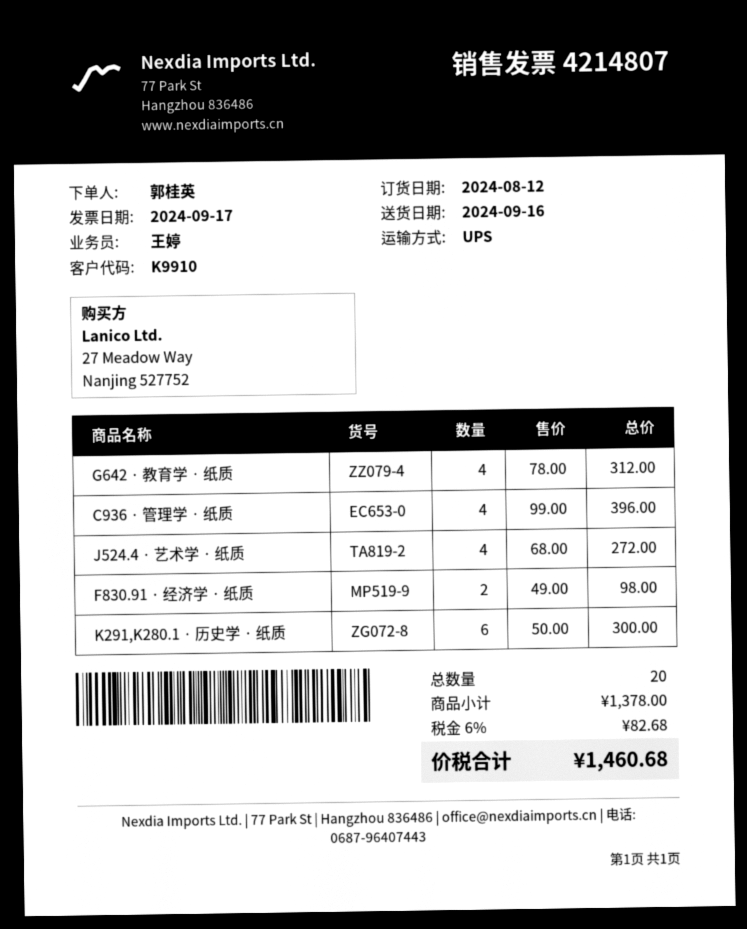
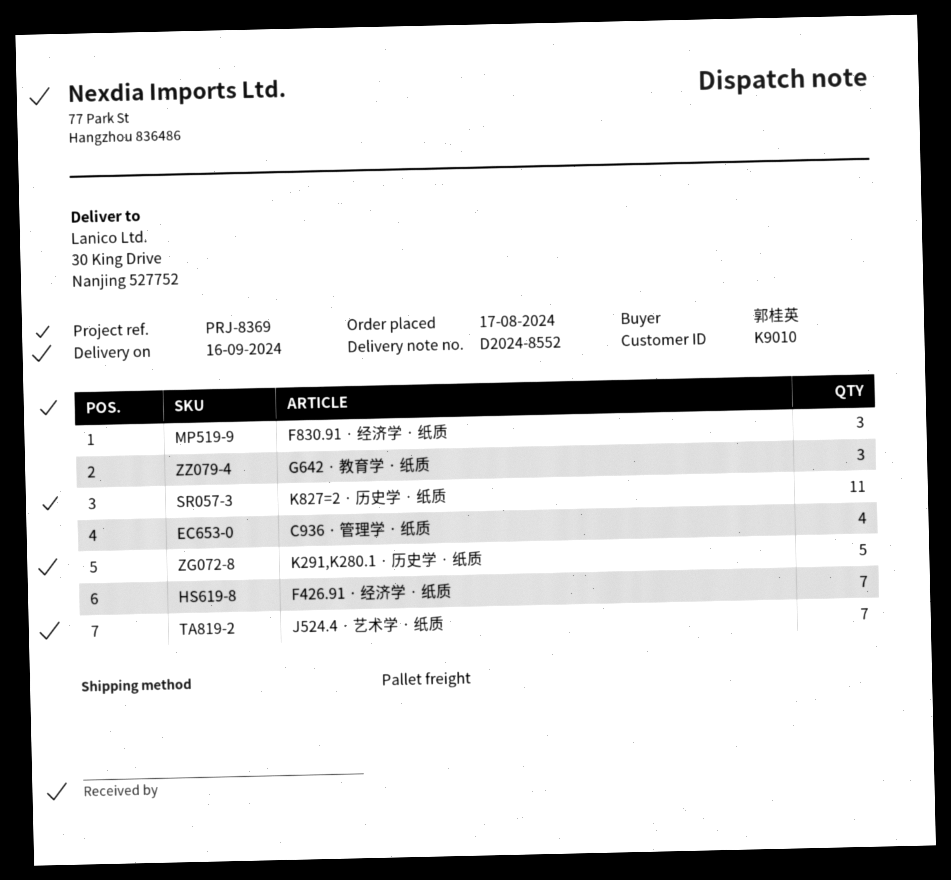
order date: 2024-08-12 -> 2024-08-17
customer number: K9910 -> K9010
shipping method: UPS -> pallet freight
G642 · 教育学 · 纸质: 4 -> 3
J524.4 · 艺术学 · 纸质: 4 -> 7
F830.91 · 经济学 · 纸质: 2 -> 3
K291,K280.1 · 历史学 · 纸质: 6 -> 5
K827=2 · 历史学 · 纸质: none -> 11
F426.91 · 经济学 · 纸质: none -> 7

